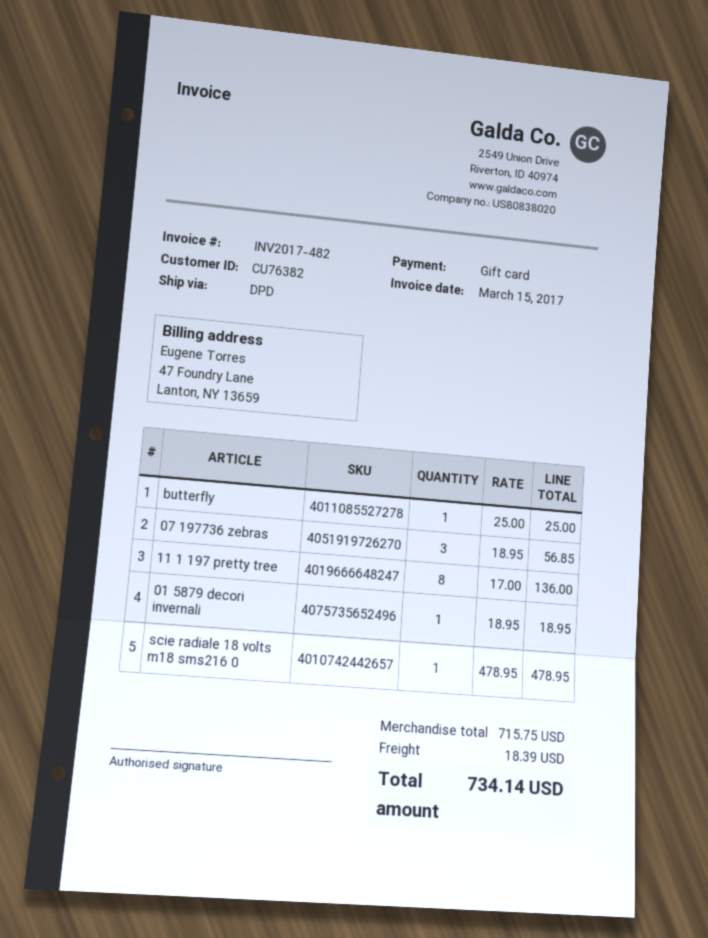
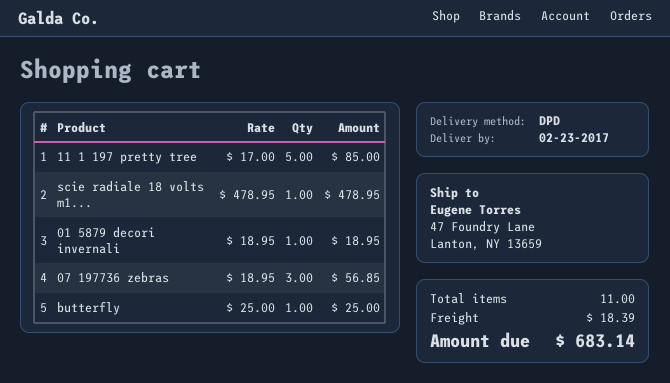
11 1 197 pretty tree: 8 x 17.00 = 136.00 -> 5 x 17.00 = 85.00
total: 734.14 -> 683.14

